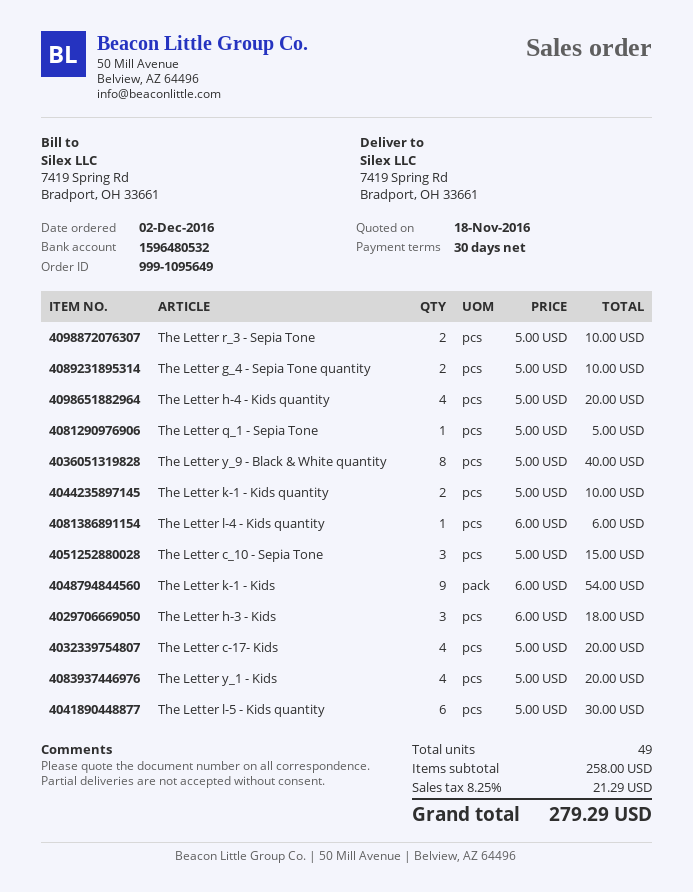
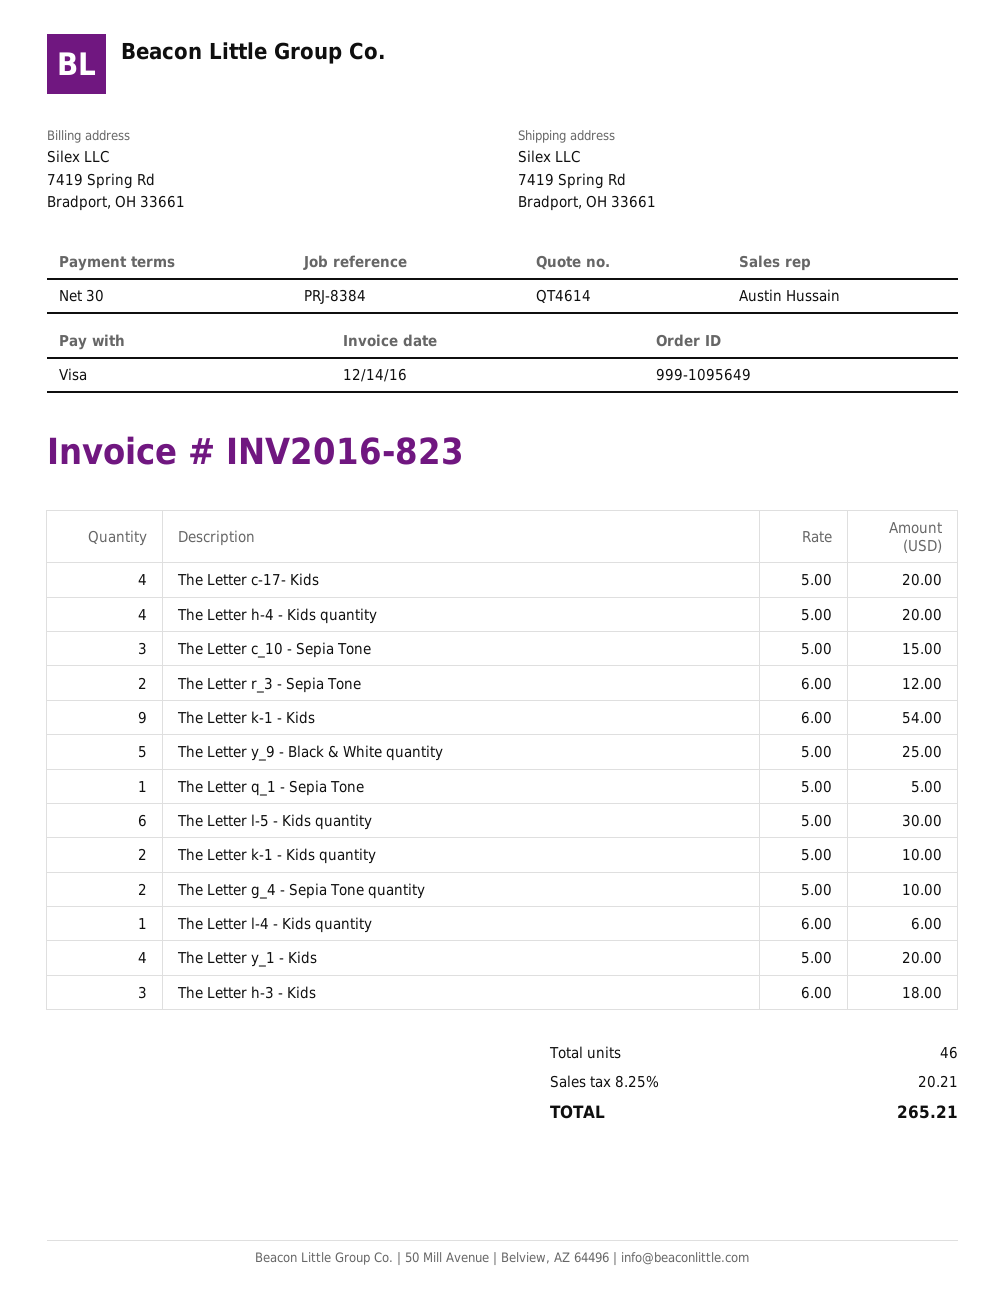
The Letter r_3 - Sepia Tone: 2 x 5.00 = 10.00 -> 2 x 6.00 = 12.00
The Letter y_9 - Black & White quantity: 8 x 5.00 = 40.00 -> 5 x 5.00 = 25.00
total quantity: 49 -> 46
tax: 8.25% = 21.29 -> 8.25% = 20.21
total: 279.29 -> 265.21

